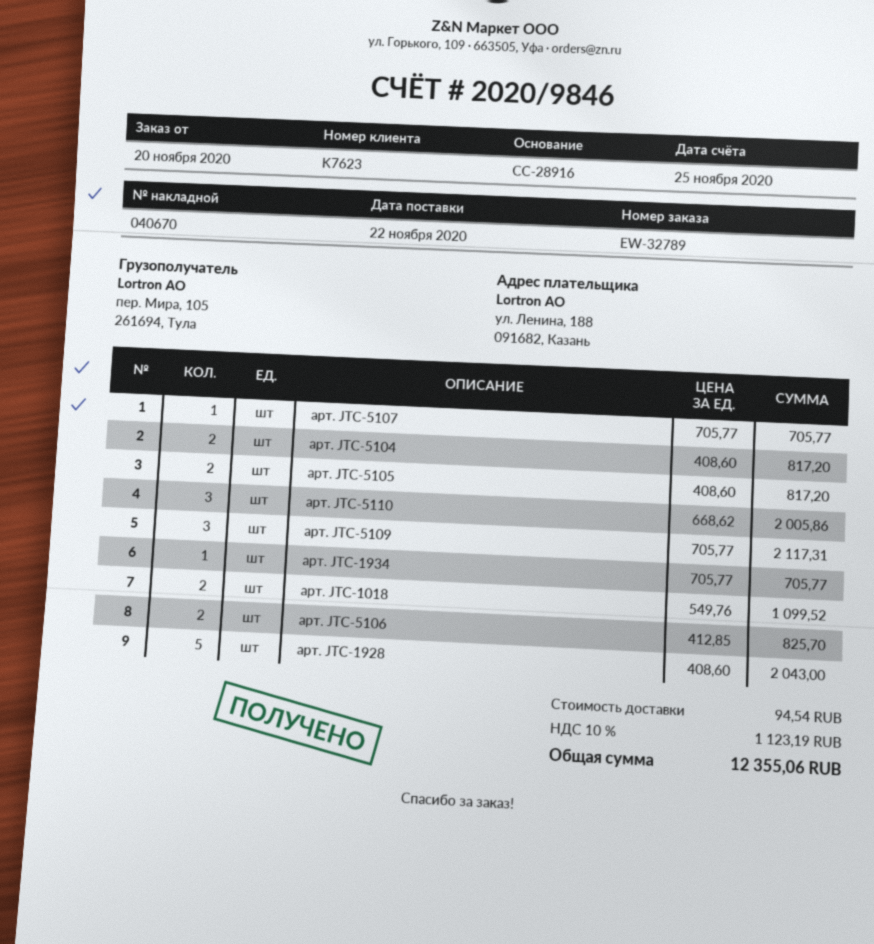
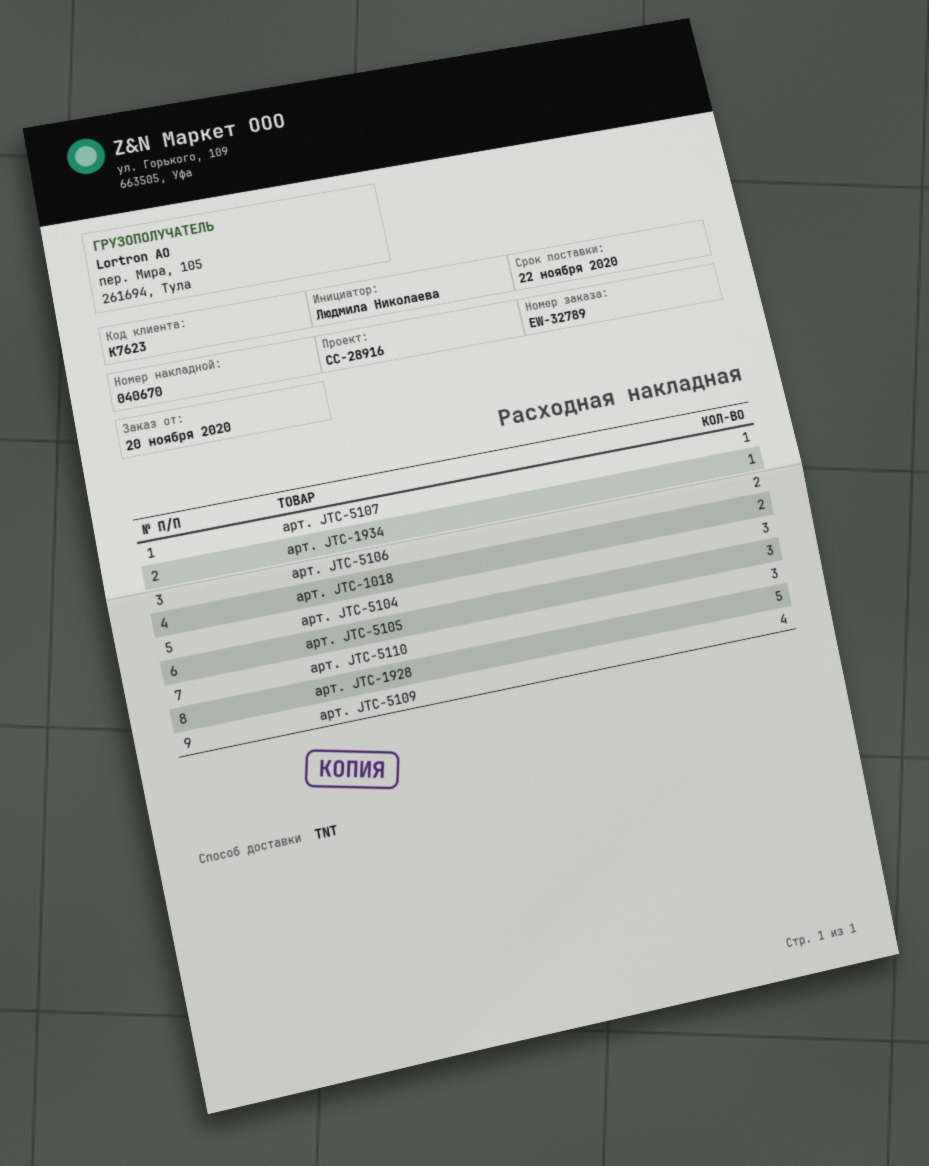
арт. JTC-5104: 2 -> 3
арт. JTC-5105: 2 -> 3
арт. JTC-5109: 3 -> 4

